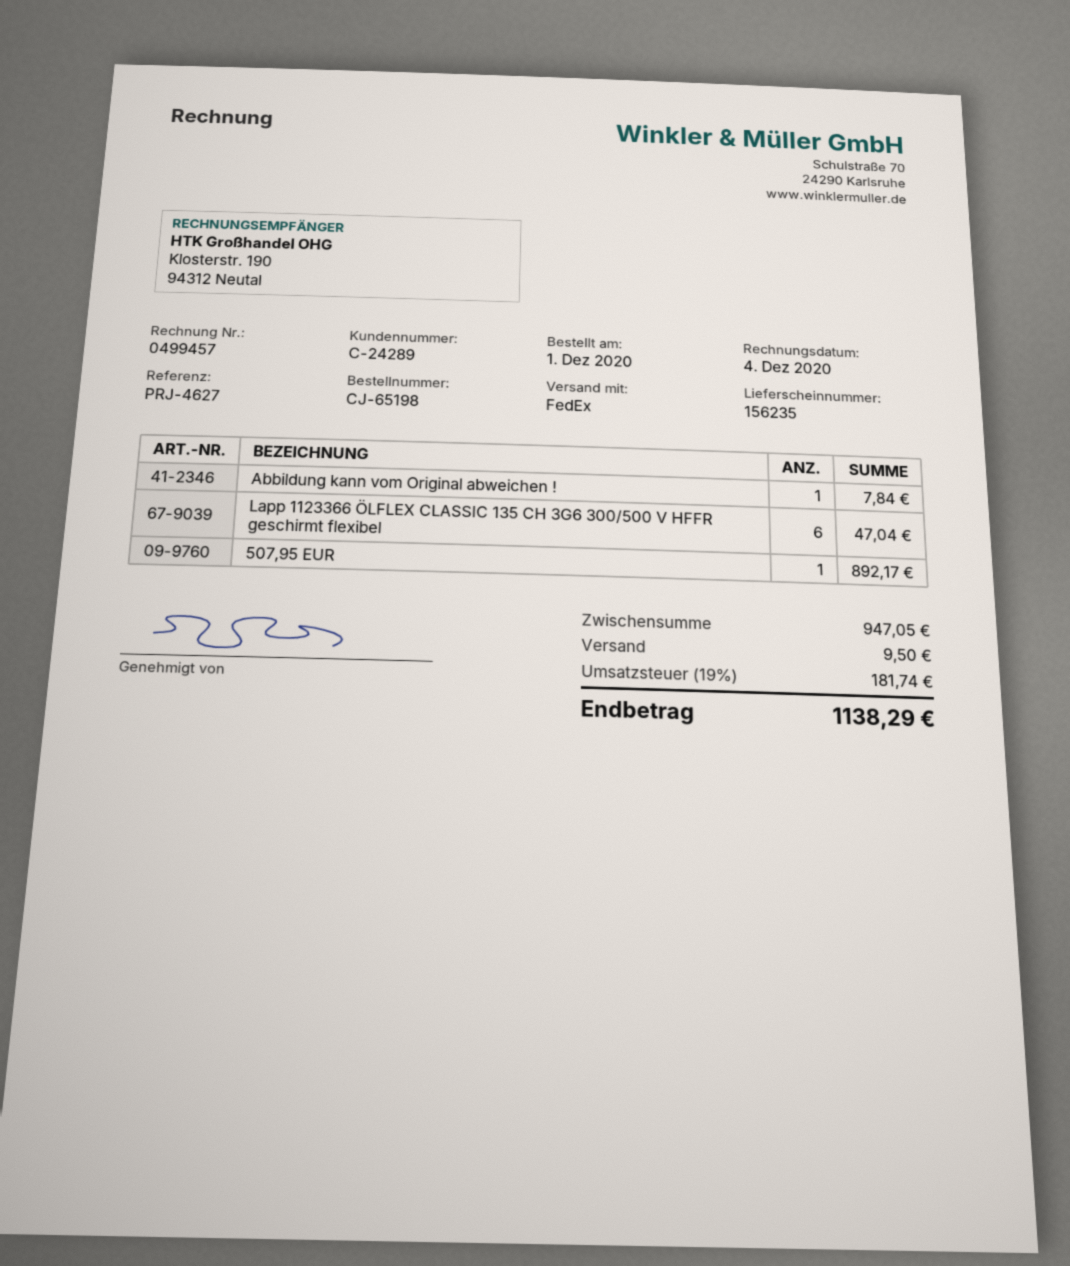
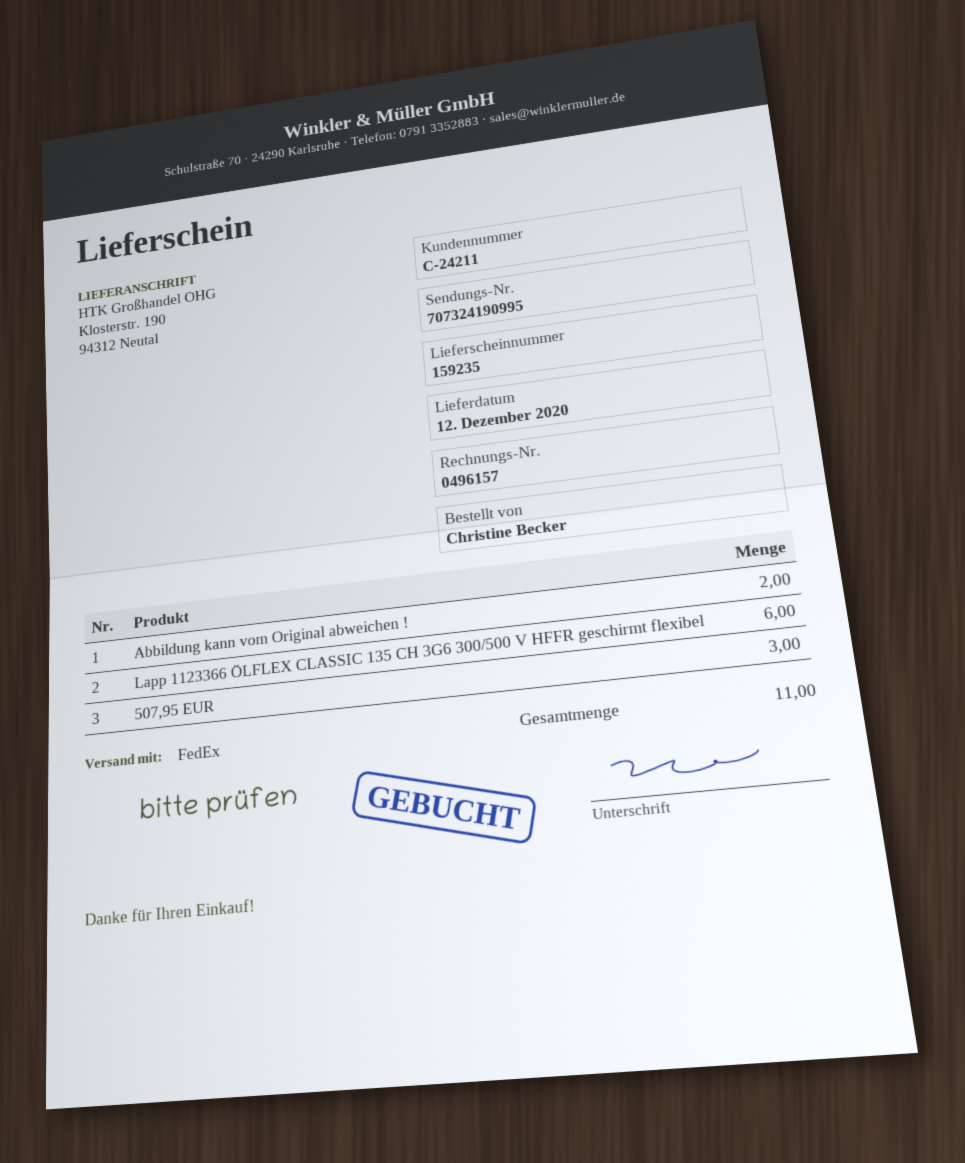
delivery note number: 156235 -> 159235
invoice number: 0499457 -> 0496157
customer number: C-24289 -> C-24211
Abbildung kann vom Original abweichen !: 1 -> 2
507,95 EUR: 1 -> 3

